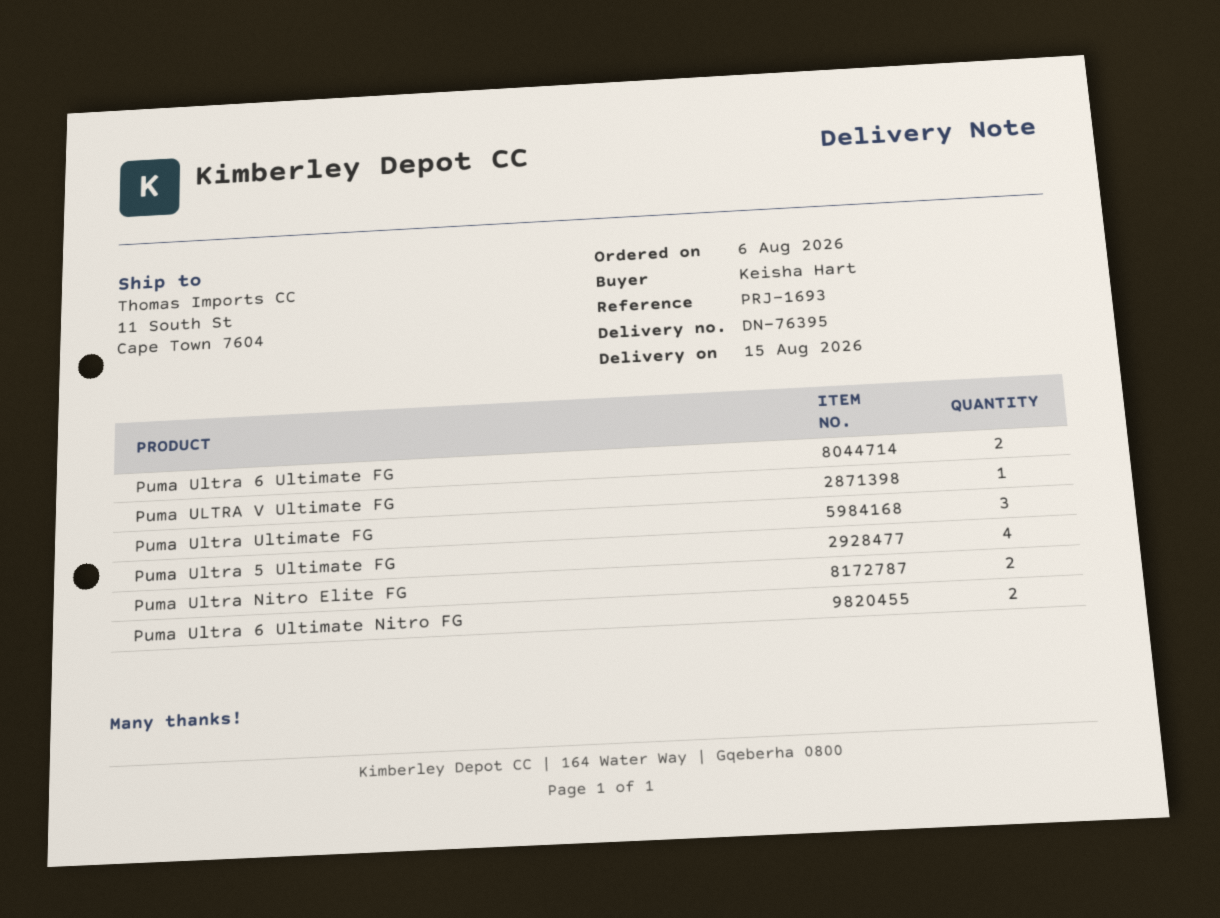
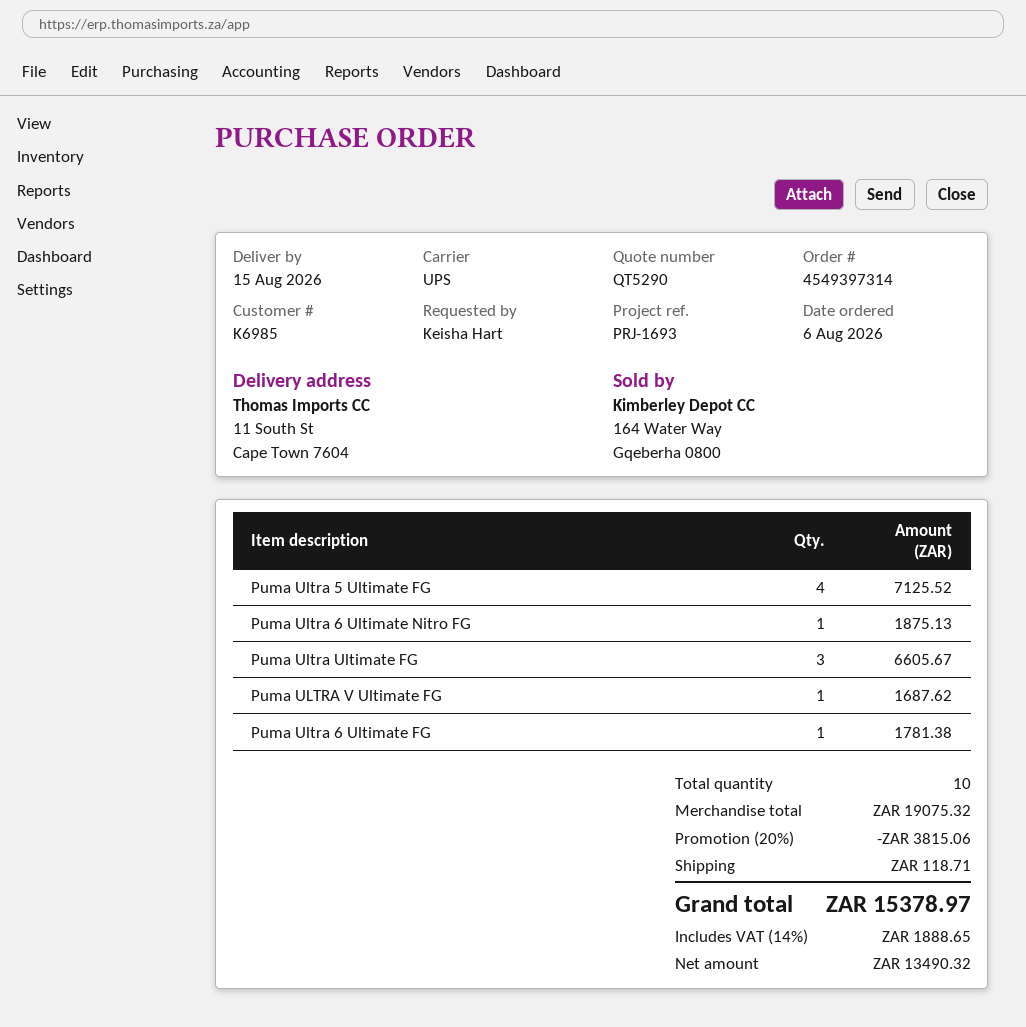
Puma Ultra 6 Ultimate FG: 2 -> 1
Puma Ultra Nitro Elite FG: 2 -> none
Puma Ultra 6 Ultimate Nitro FG: 2 -> 1

